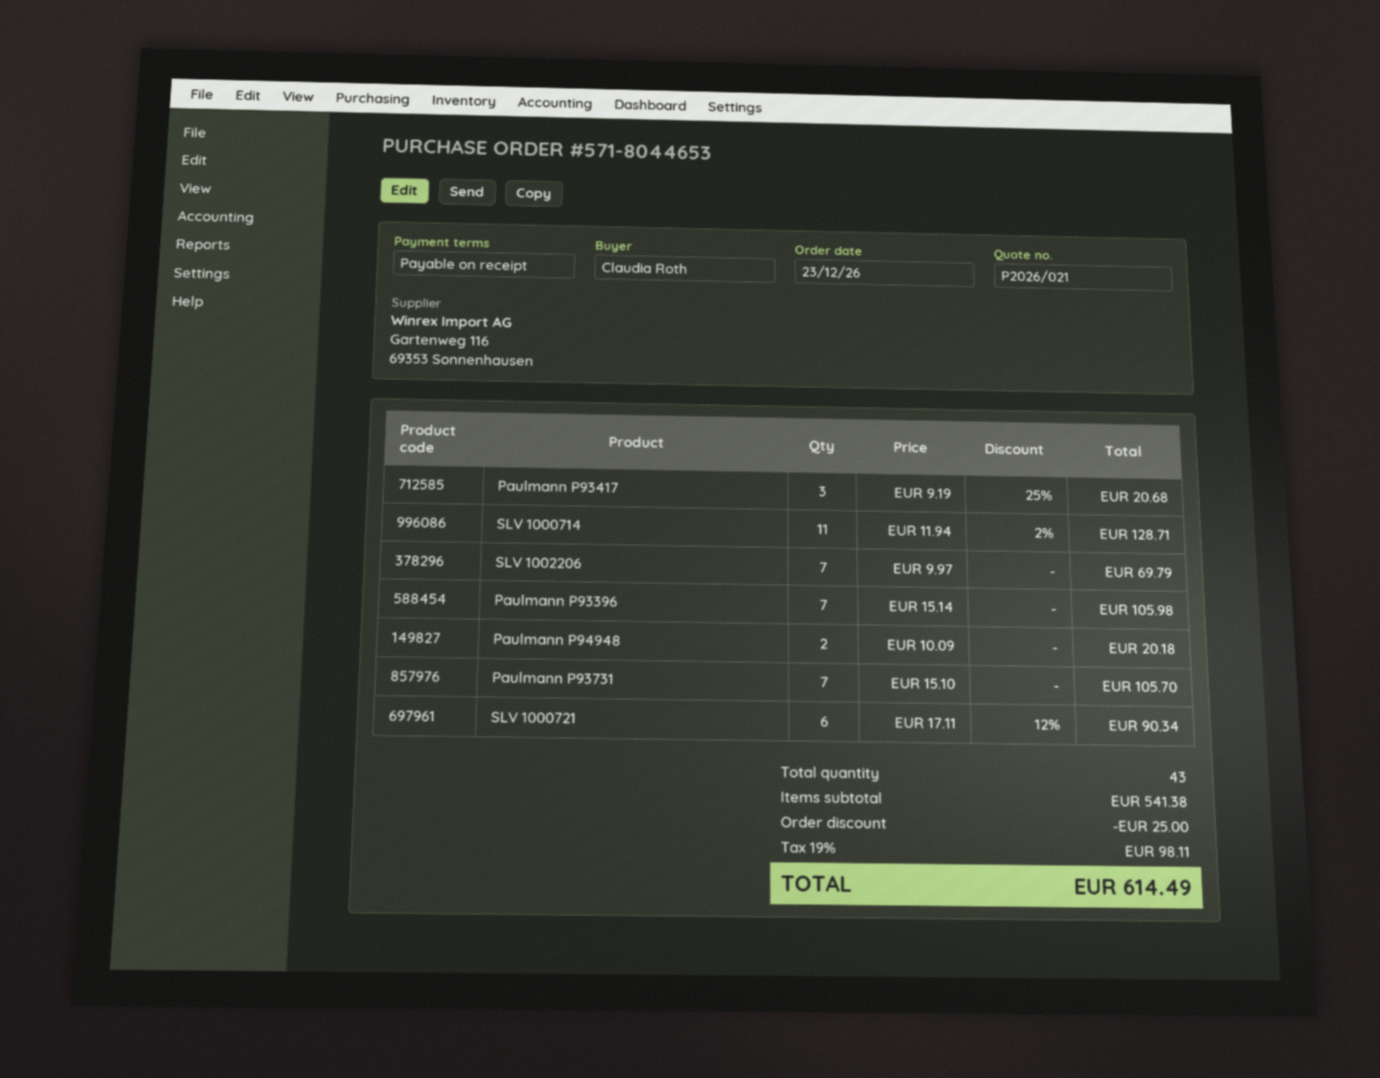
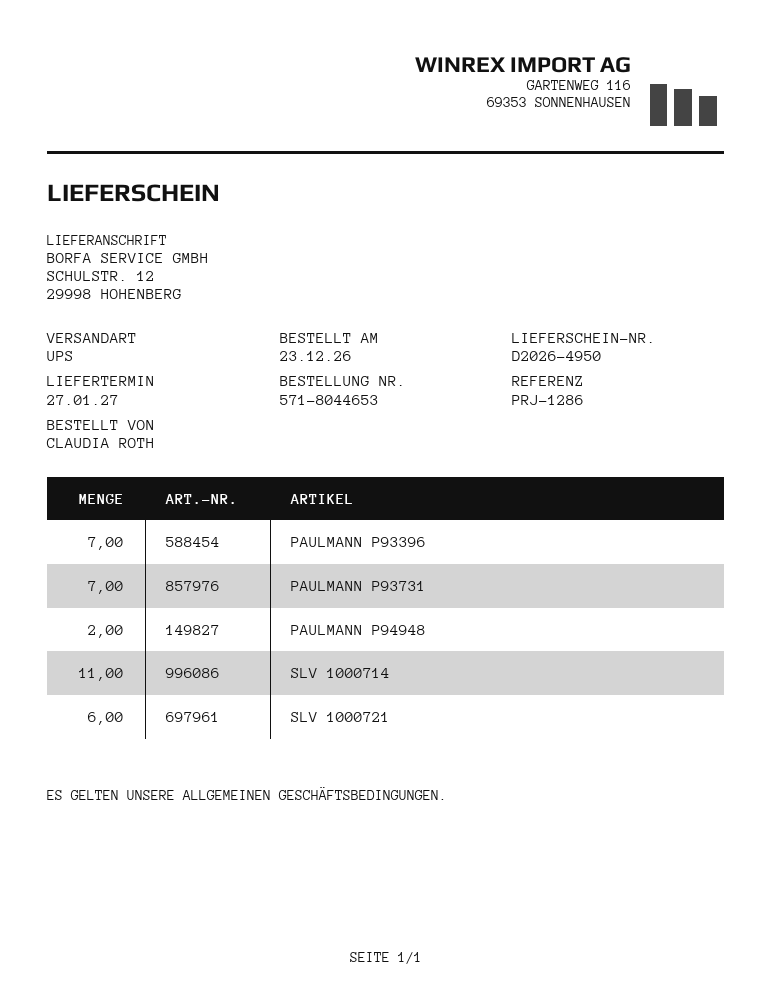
Paulmann P93417: 3 -> none
SLV 1002206: 7 -> none

